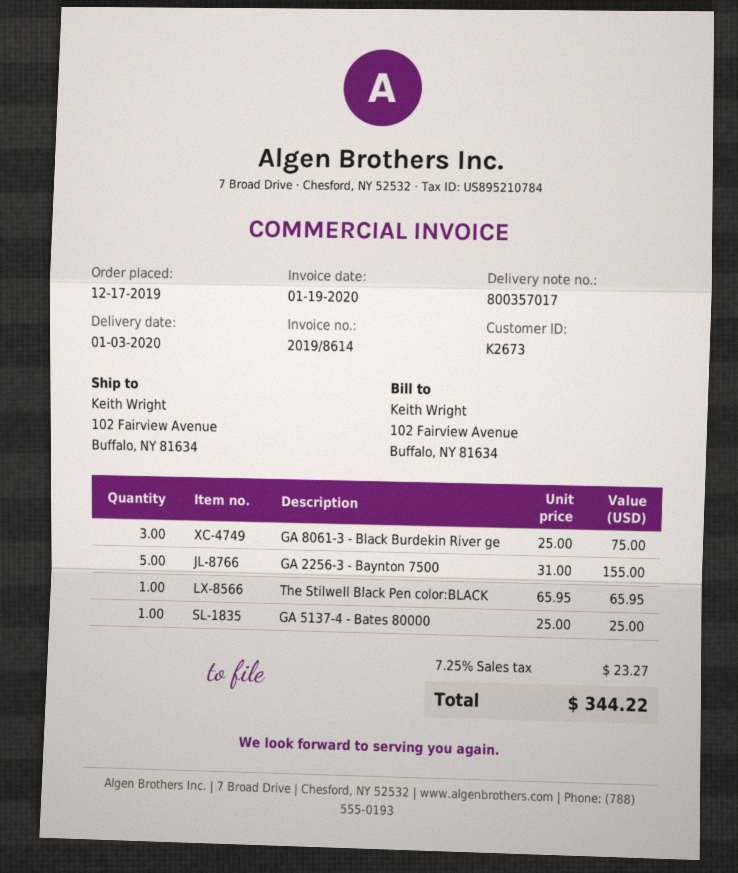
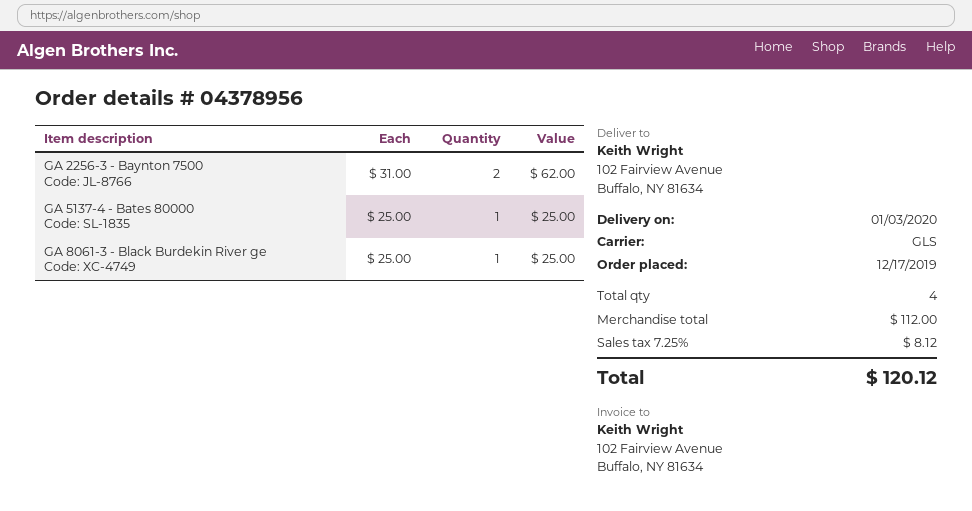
GA 8061-3 - Black Burdekin River ge: 3 x 25.00 = 75.00 -> 1 x 25.00 = 25.00
GA 2256-3 - Baynton 7500: 5 x 31.00 = 155.00 -> 2 x 31.00 = 62.00
The Stilwell Black Pen color:BLACK: 1 x 65.95 = 65.95 -> none
tax: 7.25% = 23.27 -> 7.25% = 8.12
total: 344.22 -> 120.12

